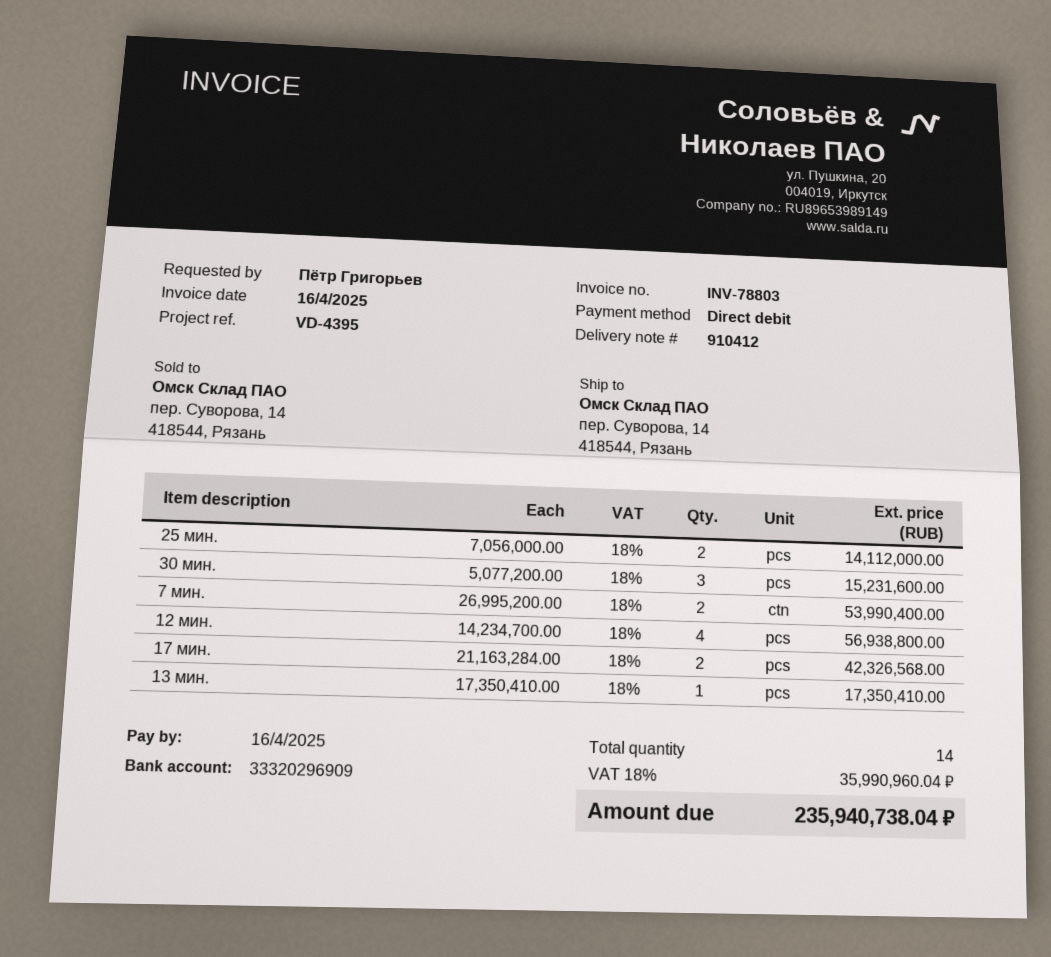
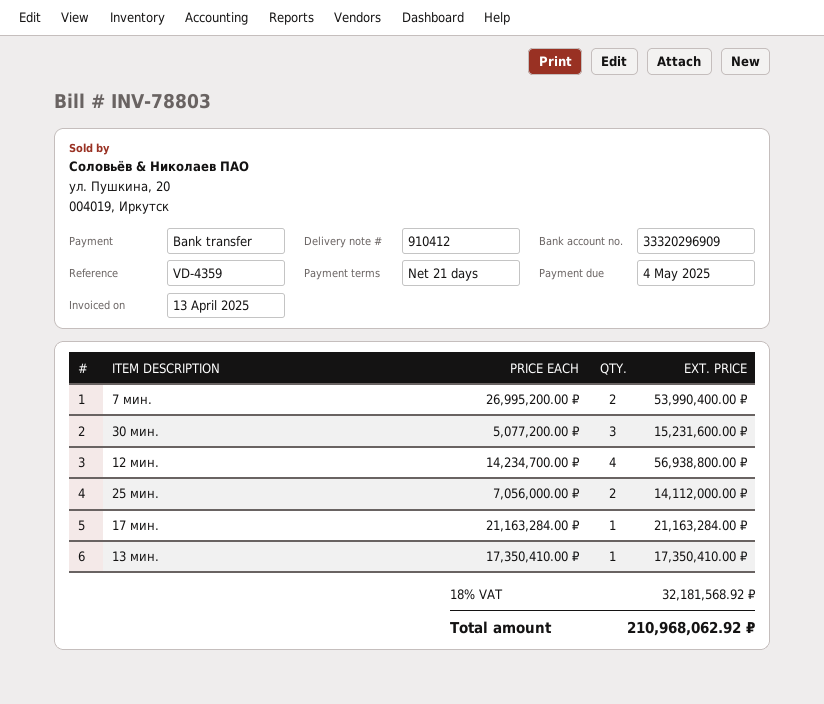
invoice date: 2025-04-16 -> 2025-04-13
due date: 2025-04-16 -> 2025-05-04
reference: VD-4395 -> VD-4359
payment method: direct debit -> bank transfer
17 мин.: 2 x 21163284.00 = 42326568.00 -> 1 x 21163284.00 = 21163284.00
tax: 18% = 35990960.04 -> 18% = 32181568.92
total: 235940738.04 -> 210968062.92

